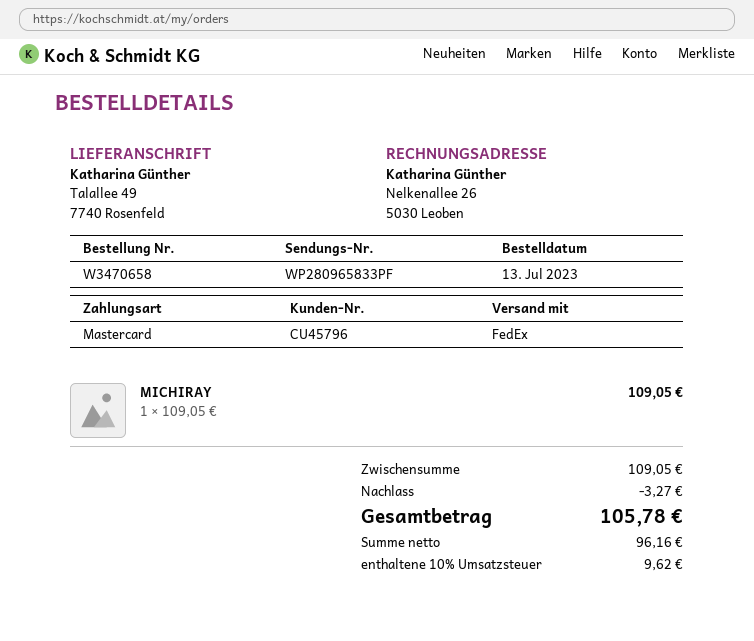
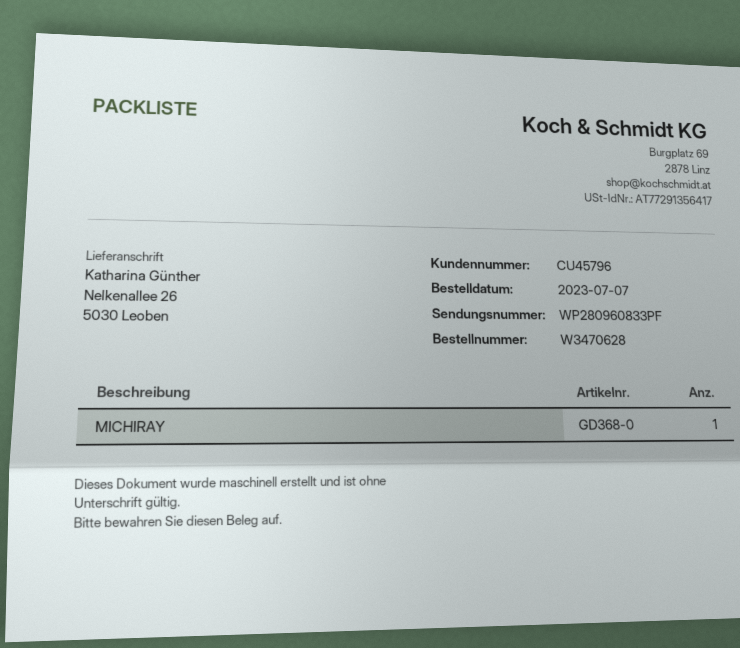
order number: W3470658 -> W3470628
order date: 2023-07-13 -> 2023-07-07
tracking number: WP280965833PF -> WP280960833PF
ship to: Talallee 49, 7740 Rosenfeld -> Nelkenallee 26, 5030 Leoben

